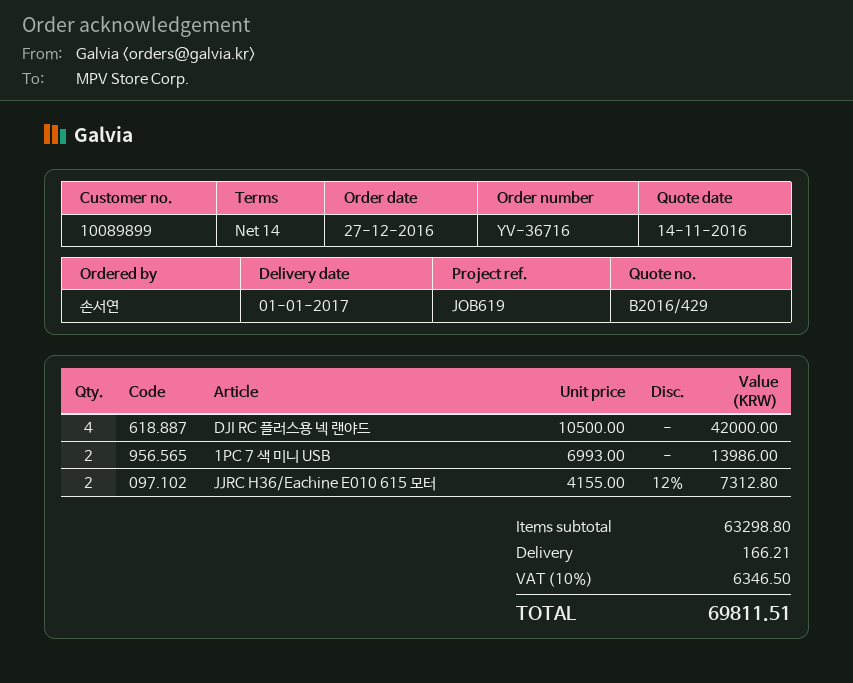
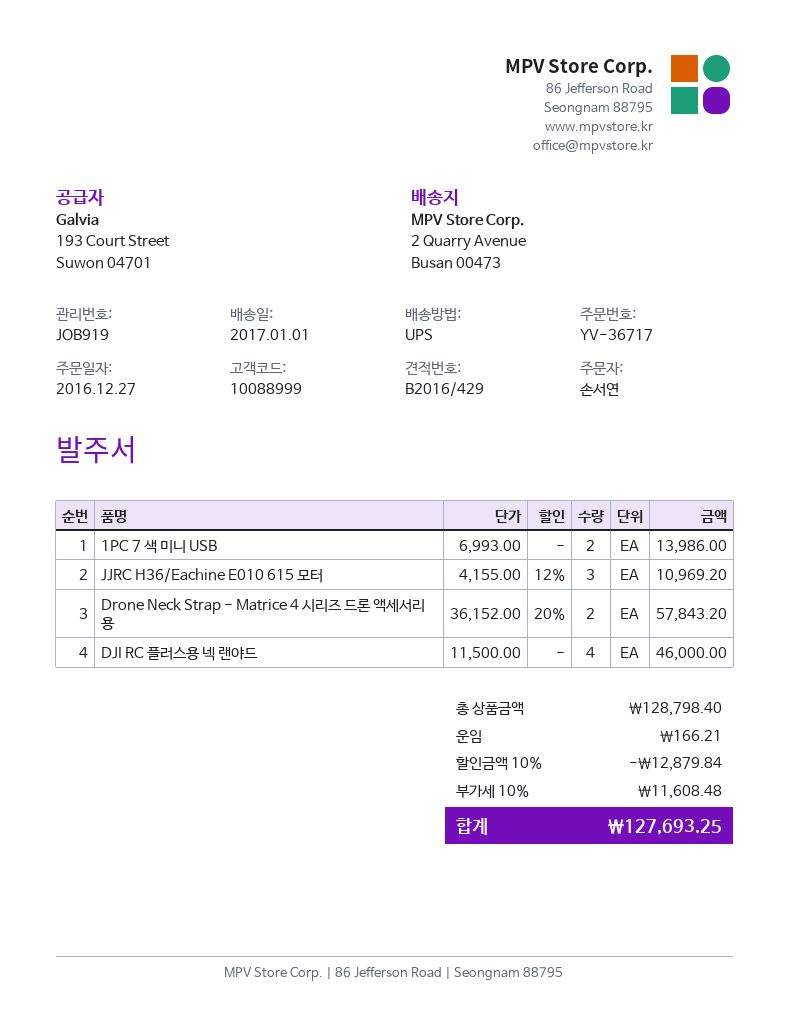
order number: YV-36716 -> YV-36717
customer number: 10089899 -> 10088999
reference: JOB619 -> JOB919
DJI RC 플러스용 넥 랜야드: 4 x 10500.00 = 42000.00 -> 4 x 11500.00 = 46000.00
JJRC H36/Eachine E010 615 모터: 2 x 4155.00 - 12% = 7312.80 -> 3 x 4155.00 - 12% = 10969.20
Drone Neck Strap - Matrice 4 시리즈 드론 액세서리 용: none -> 2 x 36152.00 - 20% = 57843.20
subtotal: 63298.80 -> 128798.40
discount: none -> 10% = 12879.84
tax: 10% = 6346.50 -> 10% = 11608.48
total: 69811.51 -> 127693.25

